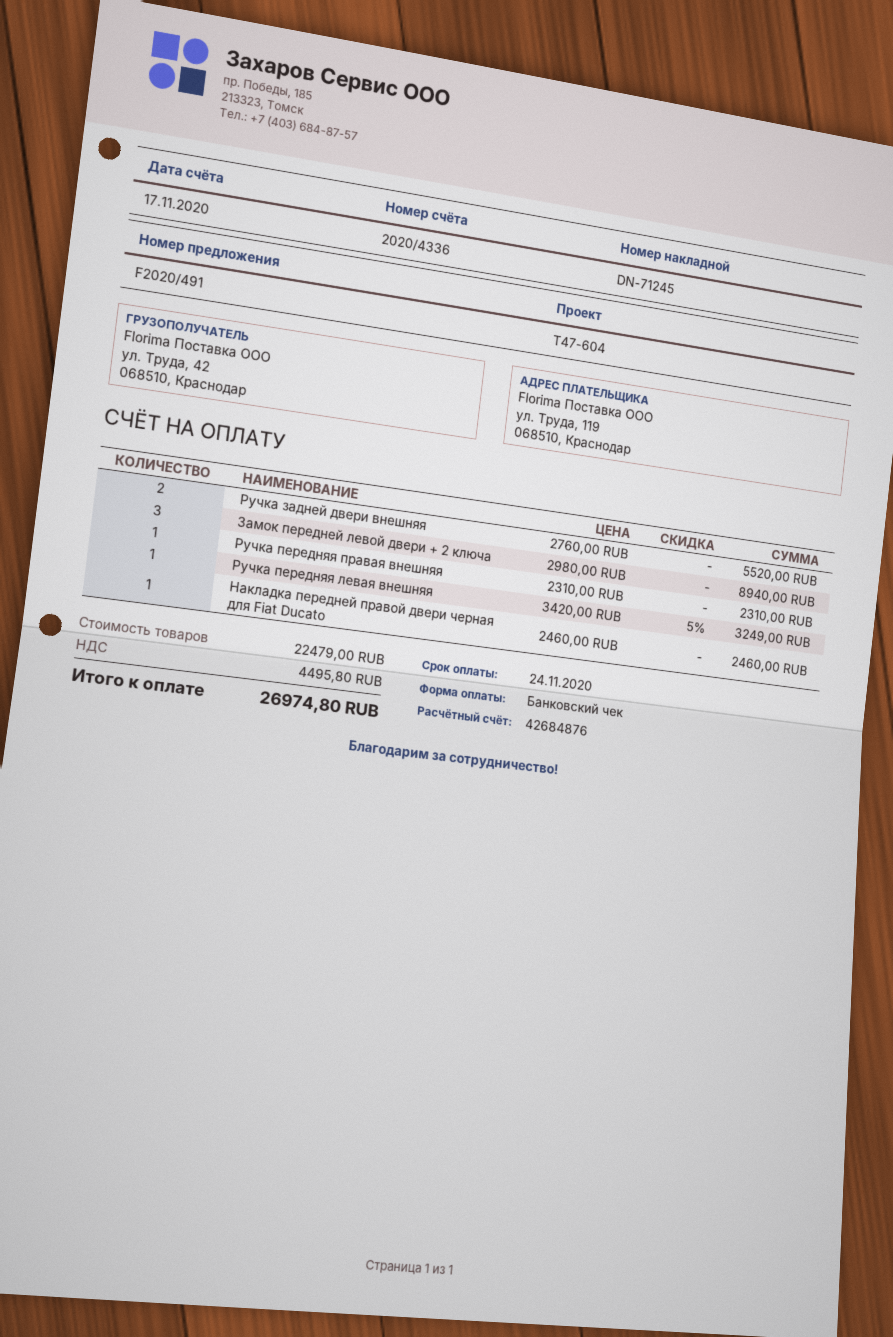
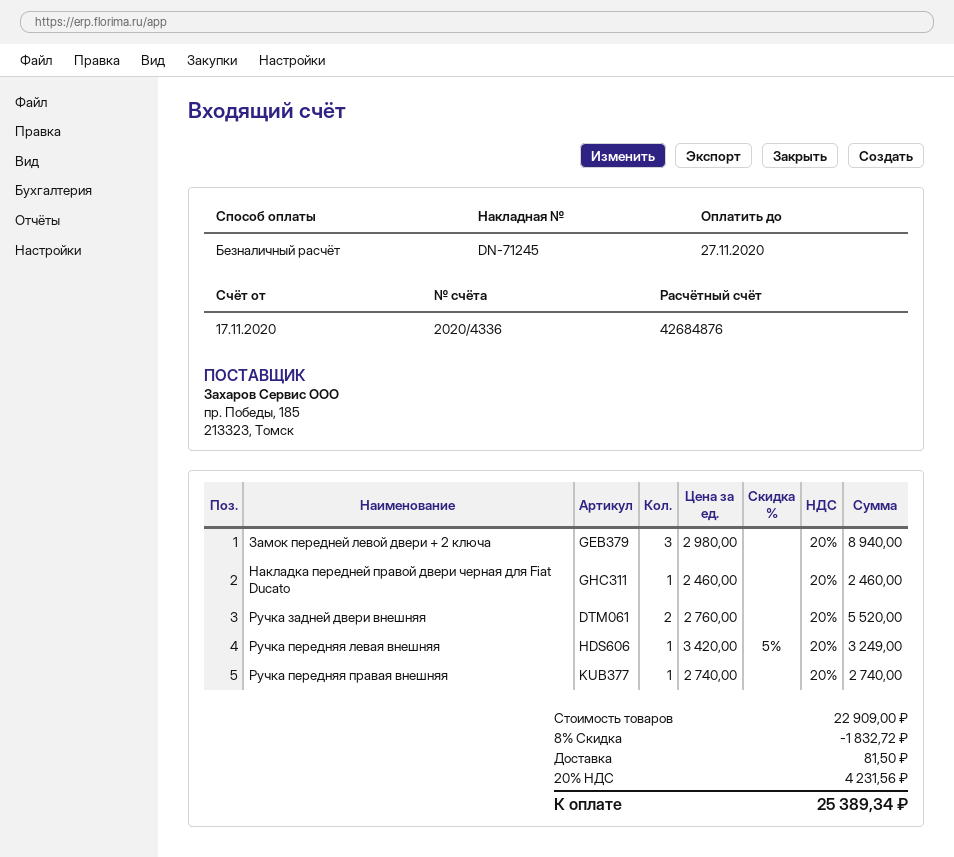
due date: 2020-11-24 -> 2020-11-27
payment method: cheque -> bank transfer
Ручка передняя правая внешняя: 1 x 2310.00 = 2310.00 -> 1 x 2740.00 = 2740.00
subtotal: 22479.00 -> 22909.00
discount: none -> 8% = 1832.72
shipping: none -> 81.50
tax: 4495.80 -> 4231.56
total: 26974.80 -> 25389.34

